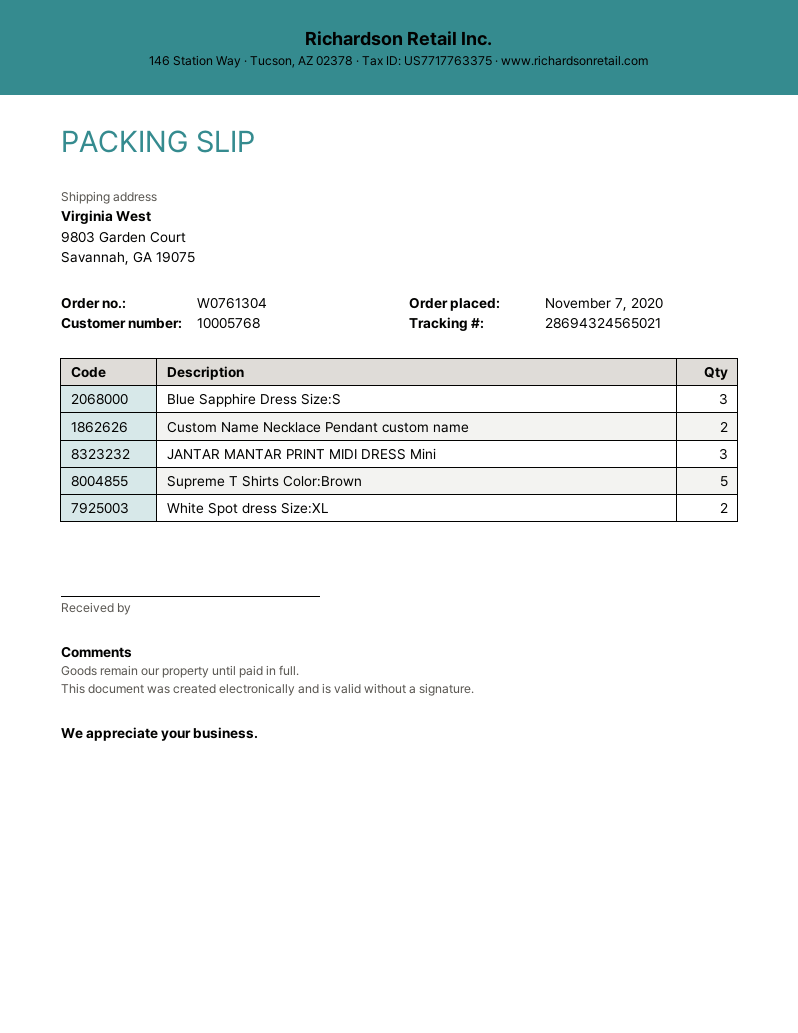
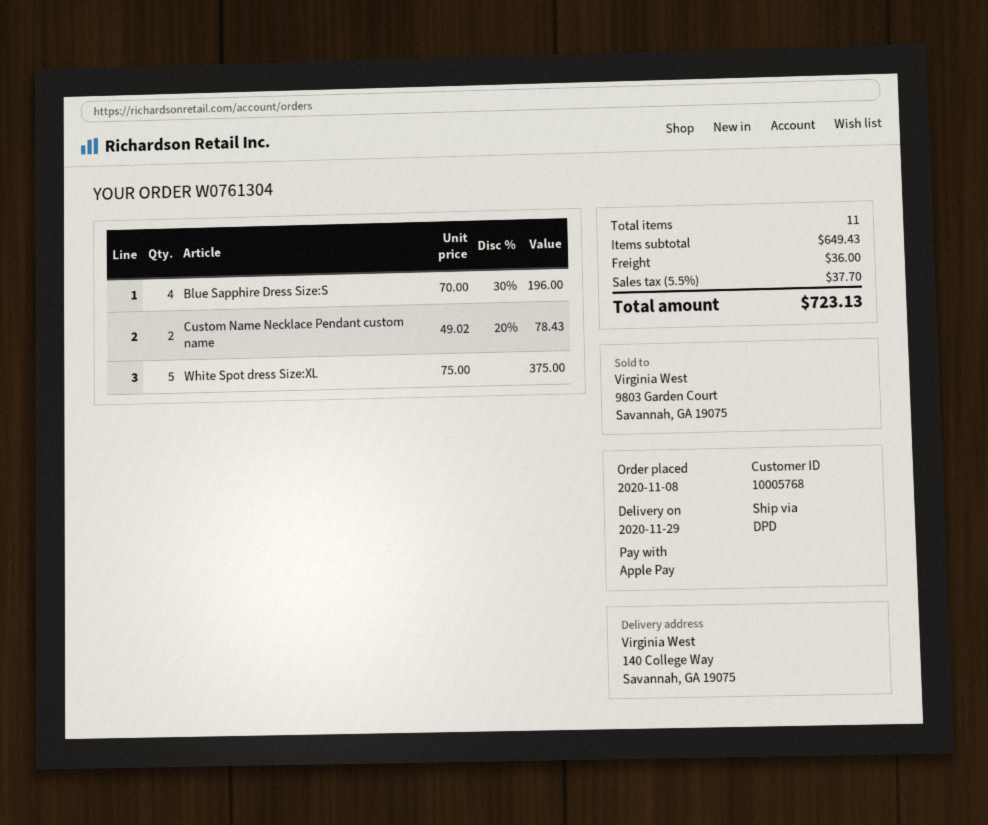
order date: 2020-11-07 -> 2020-11-08
ship to: 9803 Garden Court, Savannah, GA 19075 -> 140 College Way, Savannah, GA 19075
Blue Sapphire Dress Size:S: 3 -> 4
JANTAR MANTAR PRINT MIDI DRESS Mini: 3 -> none
Supreme T Shirts Color:Brown: 5 -> none
White Spot dress Size:XL: 2 -> 5

